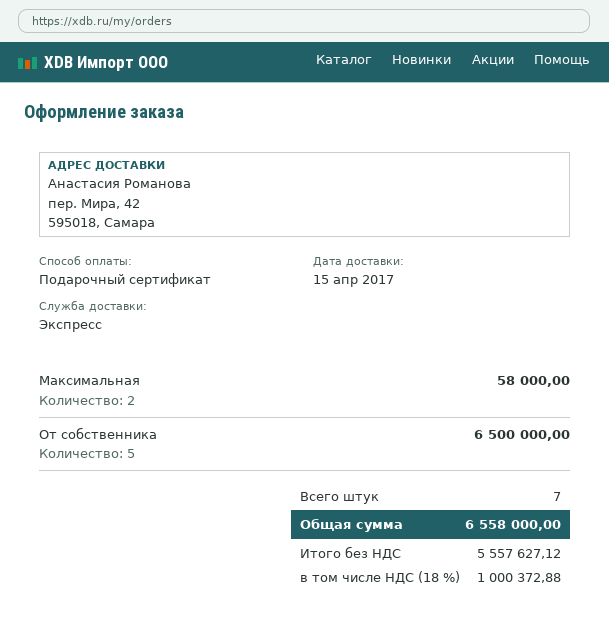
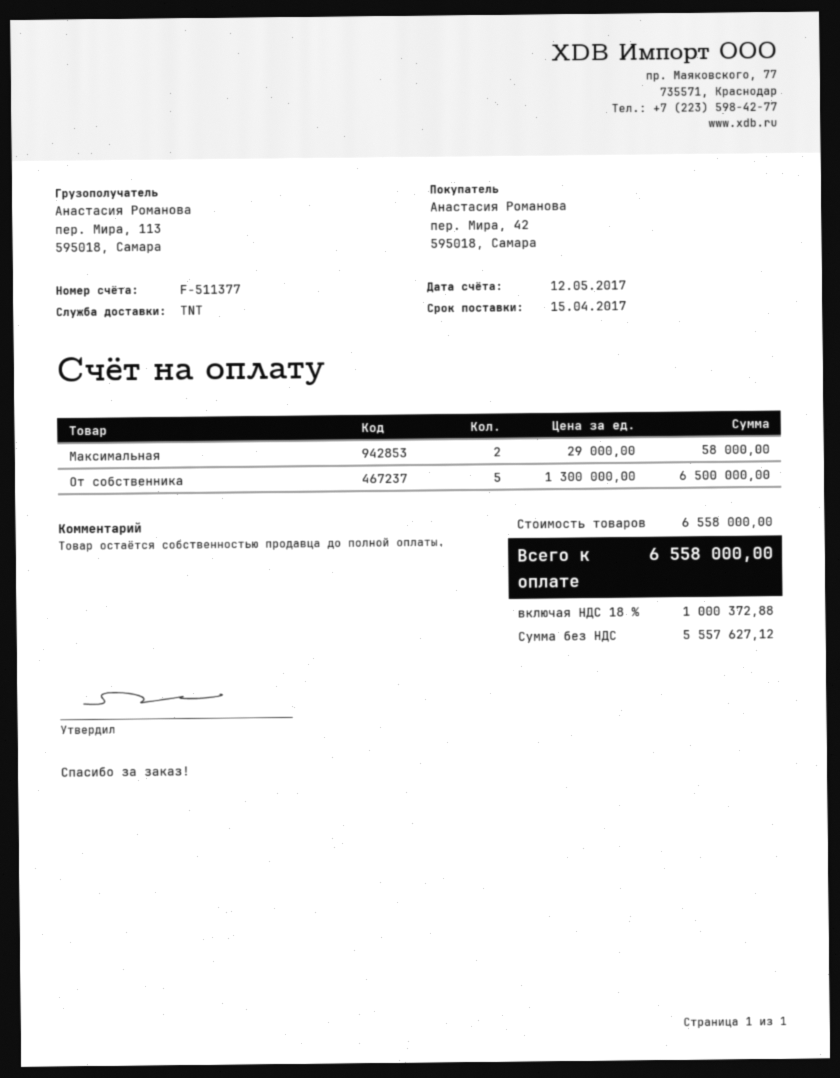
shipping method: express -> TNT
ship to: пер. Мира, 42, 595018, Самара -> пер. Мира, 113, 595018, Самара

